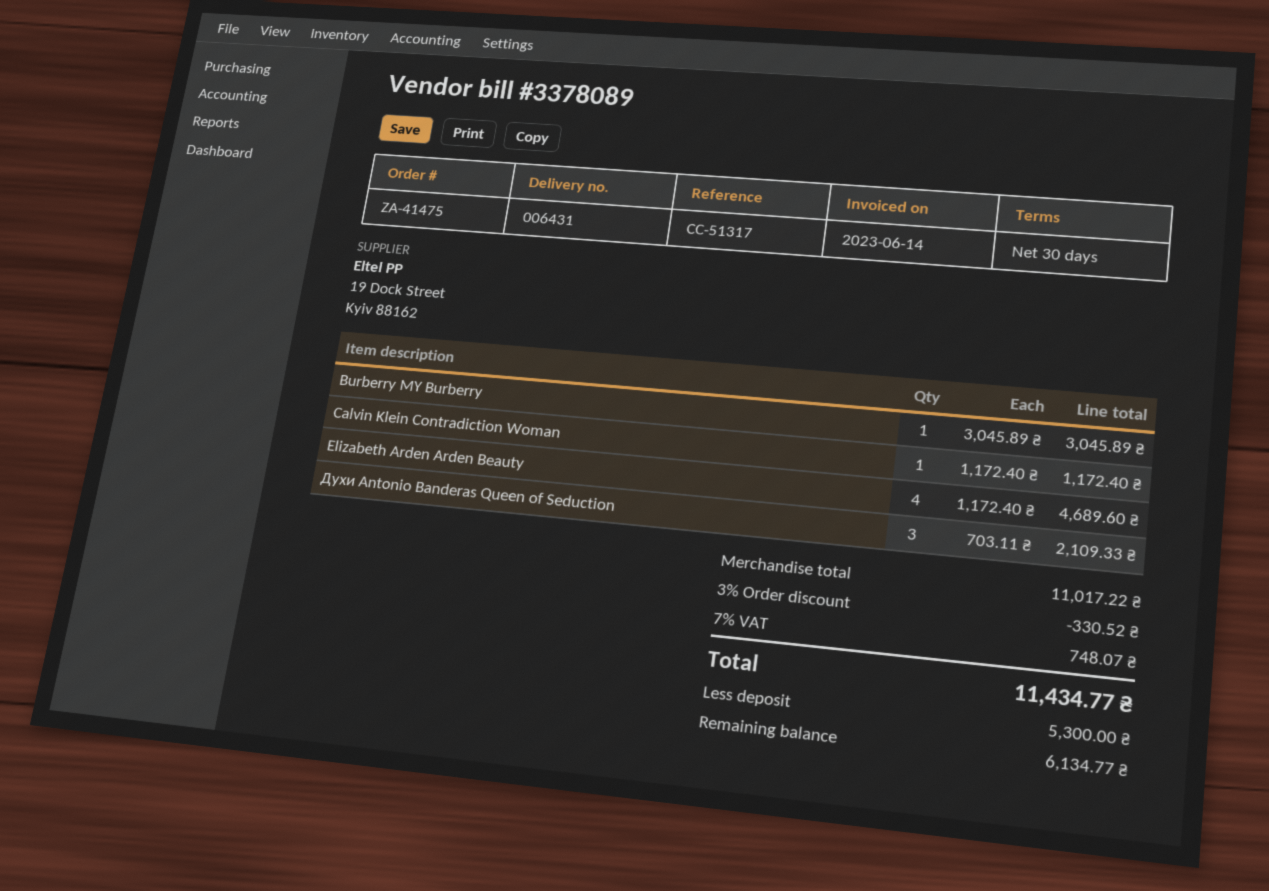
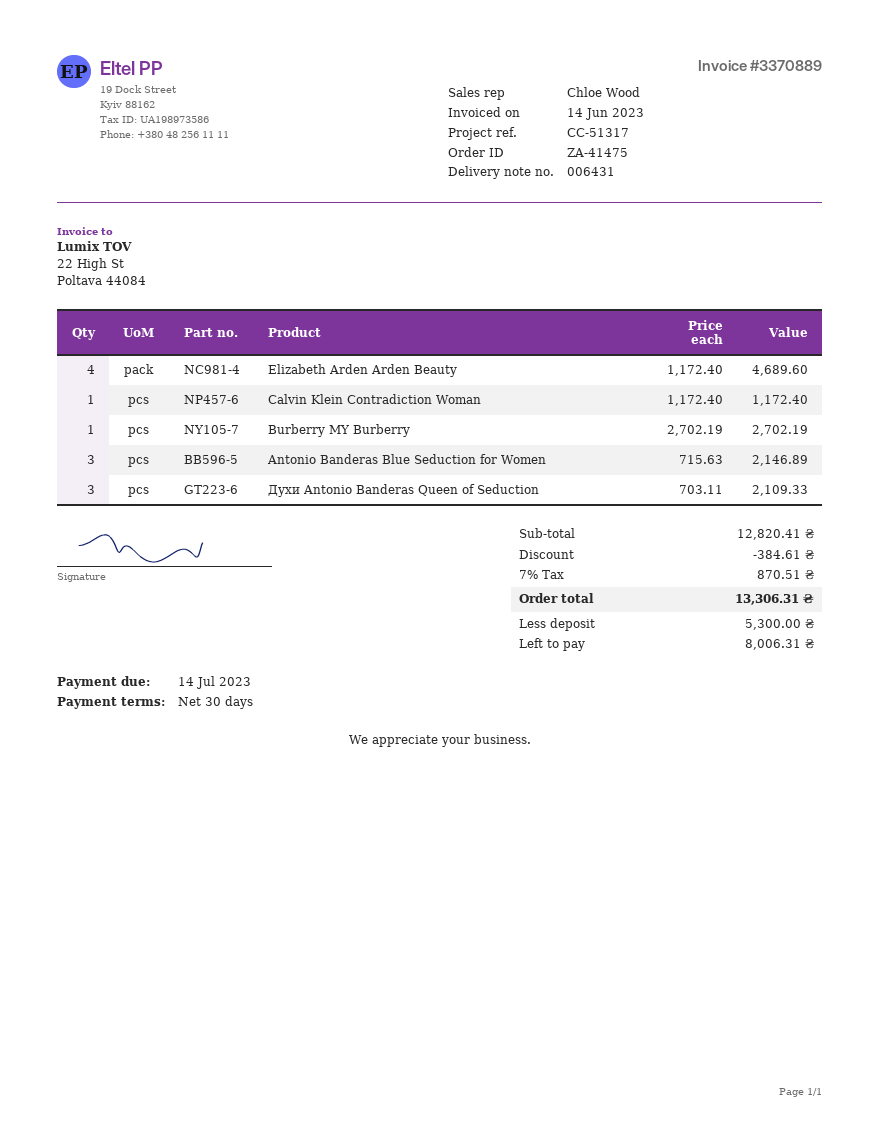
invoice number: 3378089 -> 3370889
Burberry MY Burberry: 1 x 3045.89 = 3045.89 -> 1 x 2702.19 = 2702.19
Antonio Banderas Blue Seduction for Women: none -> 3 x 715.63 = 2146.89
subtotal: 11017.22 -> 12820.41
discount: 330.52 -> 384.61
tax: 7% = 748.07 -> 7% = 870.51
total: 11434.77 -> 13306.31
balance: 6134.77 -> 8006.31

